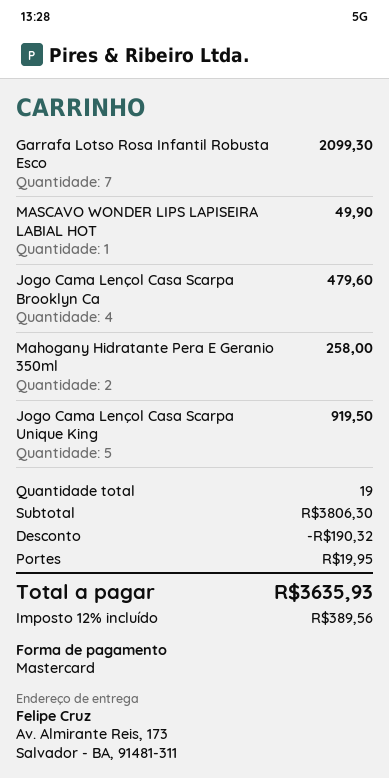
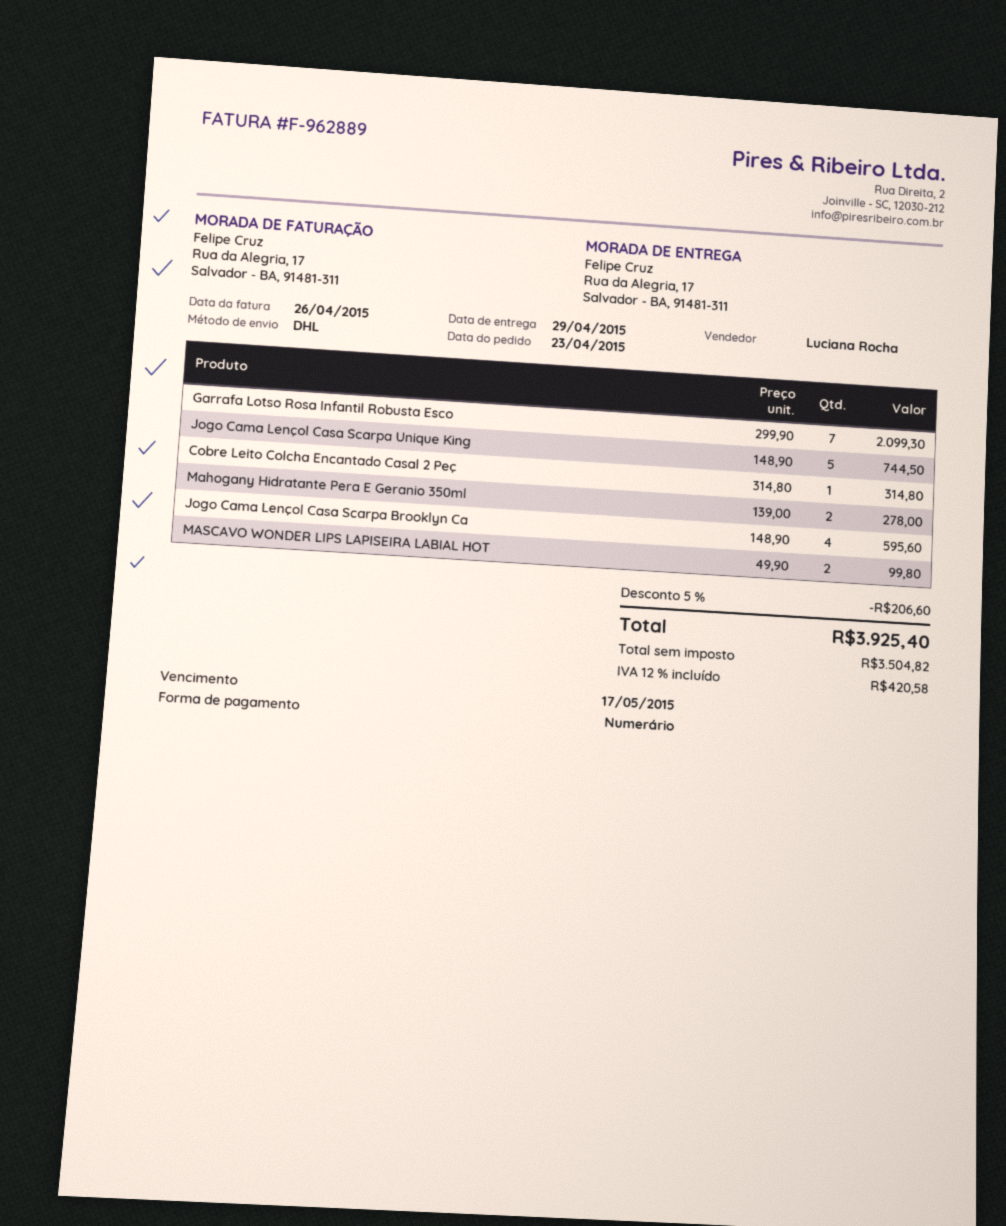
payment method: Mastercard -> cash
ship to: Av. Almirante Reis, 173, Salvador - BA, 91481-311 -> Rua da Alegria, 17, Salvador - BA, 91481-311
MASCAVO WONDER LIPS LAPISEIRA LABIAL HOT: 1 for 49.90 -> 2 for 99.80
Jogo Cama Lençol Casa Scarpa Brooklyn Ca: 4 for 479.60 -> 4 for 595.60
Mahogany Hidratante Pera E Geranio 350ml: 2 for 258.00 -> 2 for 278.00
Jogo Cama Lençol Casa Scarpa Unique King: 5 for 919.50 -> 5 for 744.50
Cobre Leito Colcha Encantado Casal 2 Peç: none -> 1 for 314.80
discount: 190.32 -> 206.60
shipping: 19.95 -> none
tax: 12% = 389.56 -> 12% = 420.58
total: 3635.93 -> 3925.40

